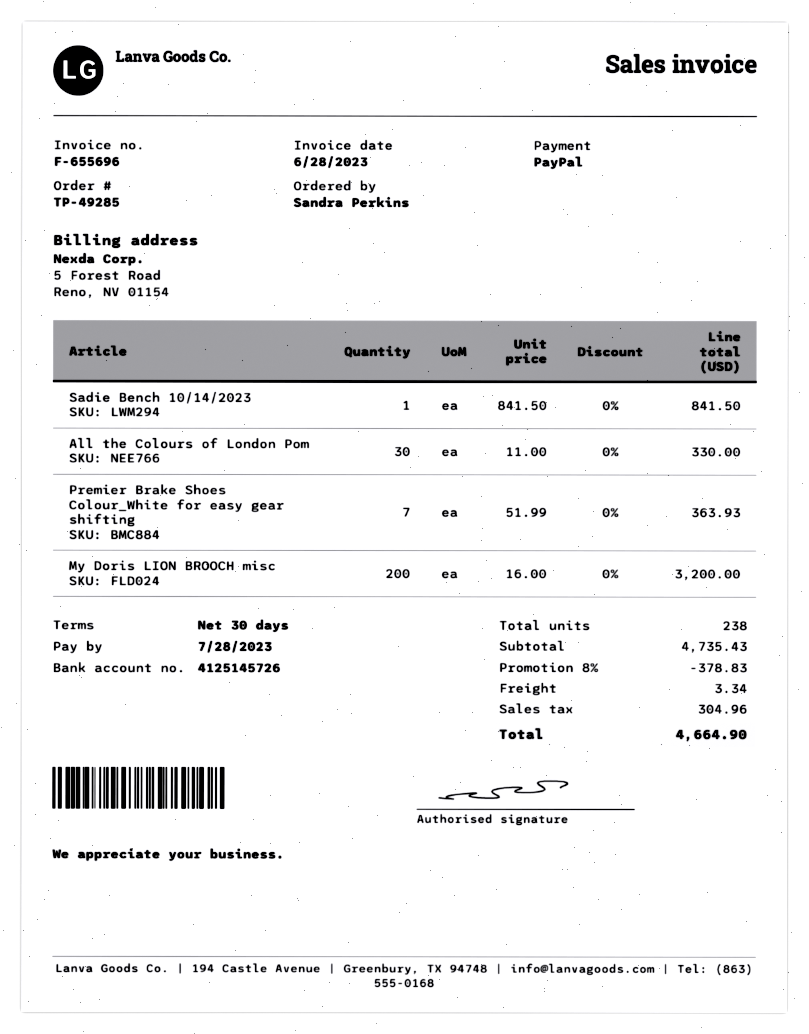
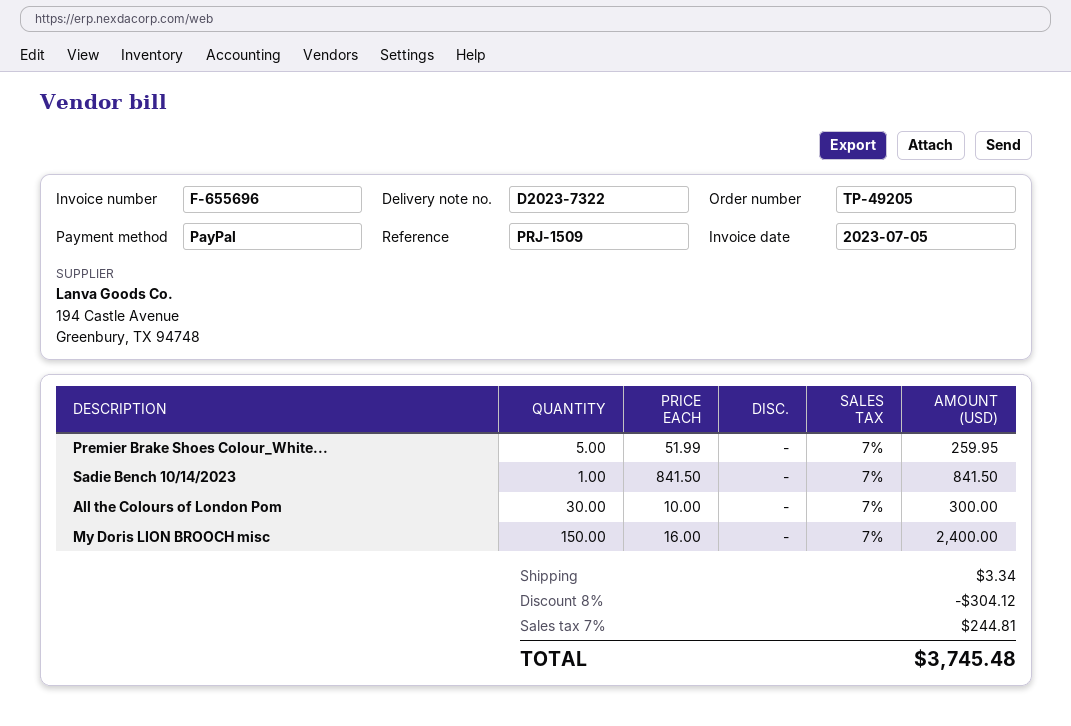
order number: TP-49285 -> TP-49205
invoice date: 2023-06-28 -> 2023-07-05
All the Colours of London Pom: 30 x 11.00 = 330.00 -> 30 x 10.00 = 300.00
Premier Brake Shoes Colour_White for easy gear shifting: 7 x 51.99 = 363.93 -> 5 x 51.99 = 259.95
My Doris LION BROOCH misc: 200 x 16.00 = 3200.00 -> 150 x 16.00 = 2400.00
discount: 8% = 378.83 -> 8% = 304.12
tax: 304.96 -> 244.81
total: 4664.90 -> 3745.48

